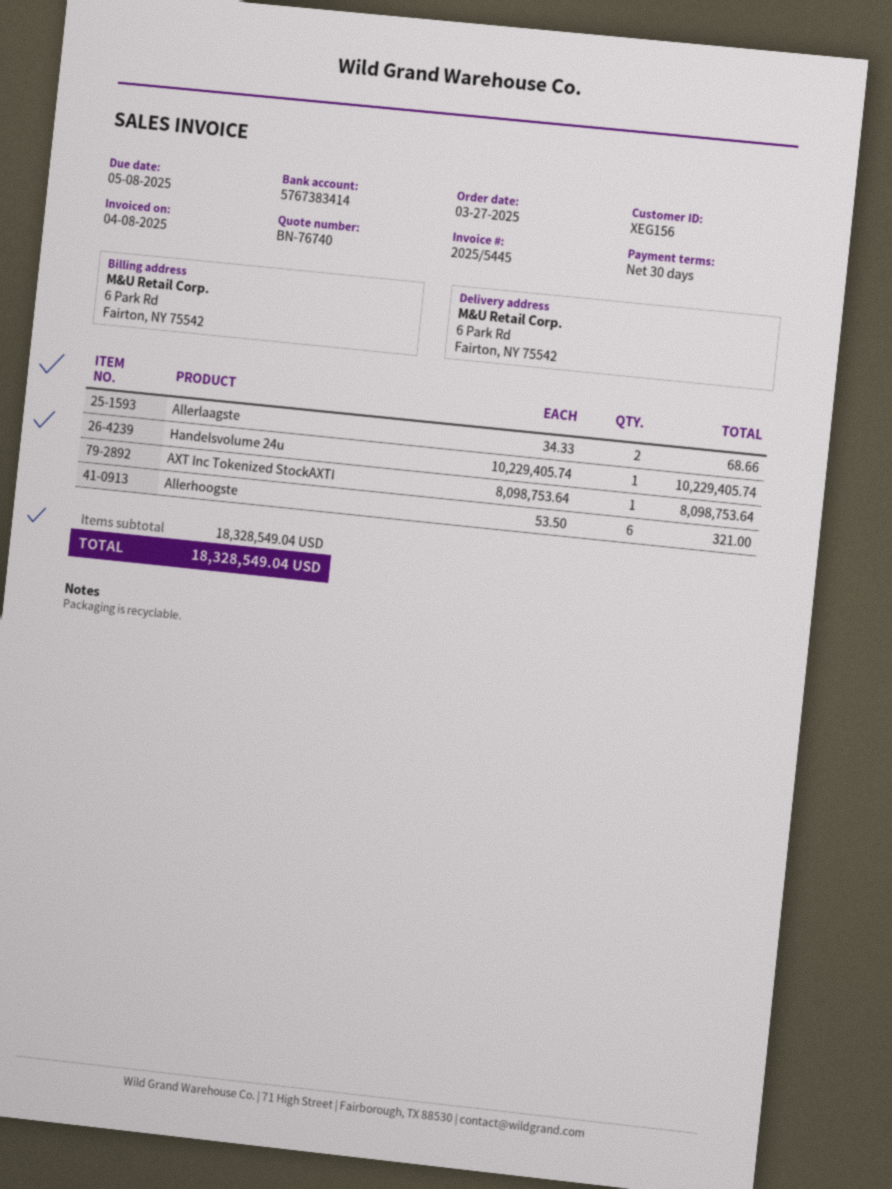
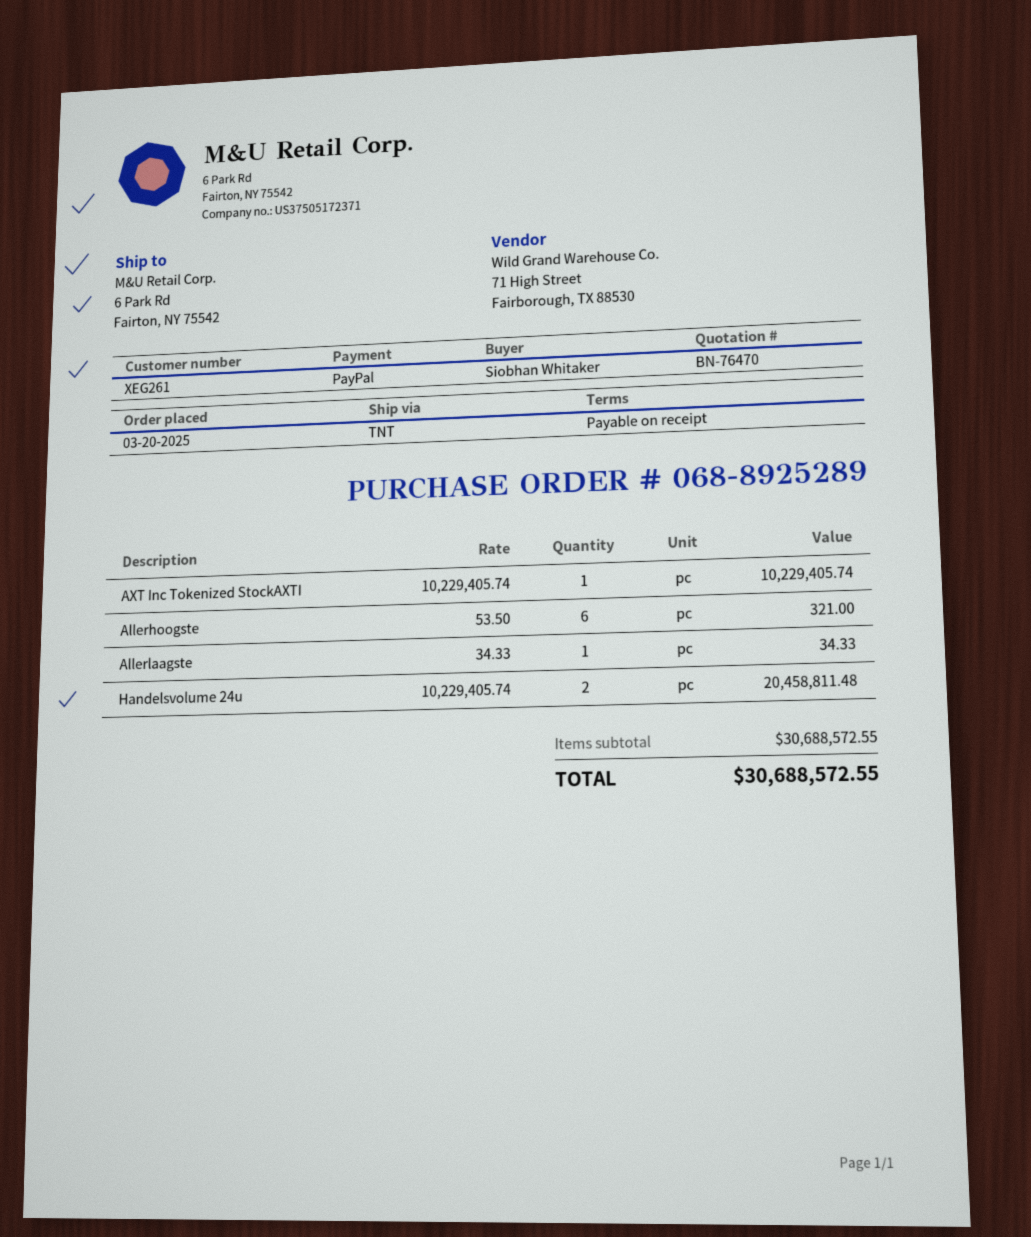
quote number: BN-76740 -> BN-76470
order date: 2025-03-27 -> 2025-03-20
payment terms: 30 days -> on receipt
customer number: XEG156 -> XEG261
Allerlaagste: 2 x 34.33 = 68.66 -> 1 x 34.33 = 34.33
Handelsvolume 24u: 1 x 10229405.74 = 10229405.74 -> 2 x 10229405.74 = 20458811.48
AXT Inc Tokenized StockAXTI: 1 x 8098753.64 = 8098753.64 -> 1 x 10229405.74 = 10229405.74
subtotal: 18328549.04 -> 30688572.55
total: 18328549.04 -> 30688572.55

